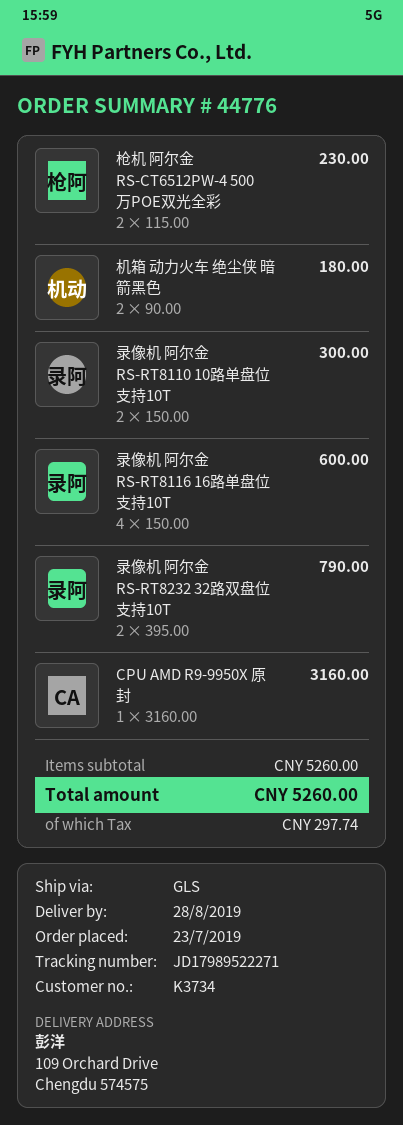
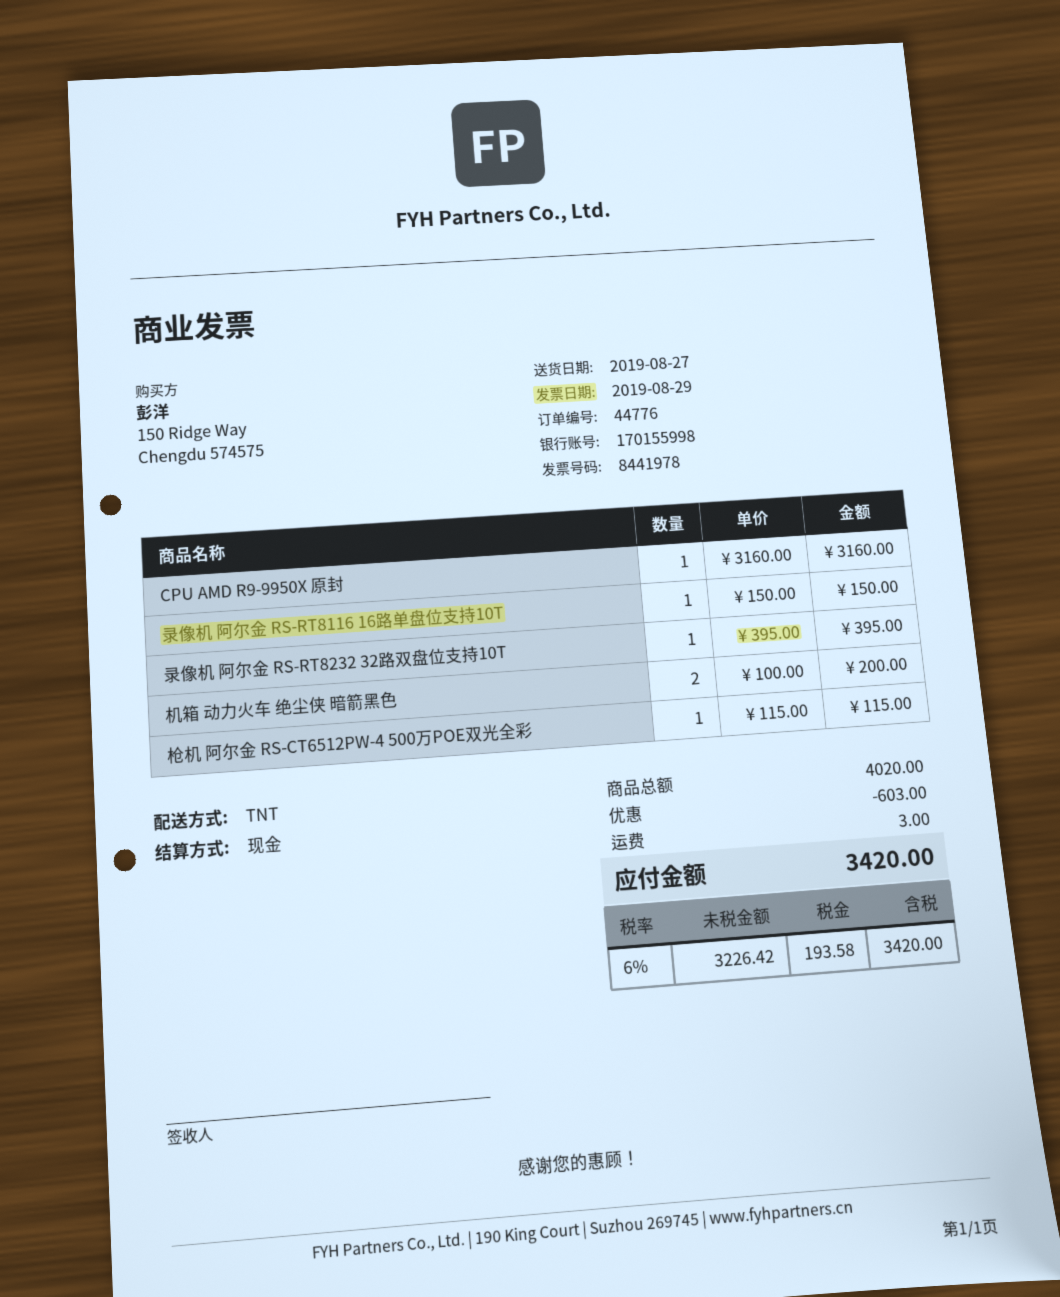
delivery date: 2019-08-28 -> 2019-08-27
shipping method: GLS -> TNT
枪机 阿尔金 RS-CT6512PW-4 500万POE双光全彩: 2 x 115.00 = 230.00 -> 1 x 115.00 = 115.00
机箱 动力火车 绝尘侠 暗箭黑色: 2 x 90.00 = 180.00 -> 2 x 100.00 = 200.00
录像机 阿尔金 RS-RT8110 10路单盘位支持10T: 2 x 150.00 = 300.00 -> none
录像机 阿尔金 RS-RT8116 16路单盘位支持10T: 4 x 150.00 = 600.00 -> 1 x 150.00 = 150.00
录像机 阿尔金 RS-RT8232 32路双盘位支持10T: 2 x 395.00 = 790.00 -> 1 x 395.00 = 395.00
subtotal: 5260.00 -> 4020.00
discount: none -> 603.00
shipping: none -> 3.00
tax: 297.74 -> 193.58
total: 5260.00 -> 3420.00

